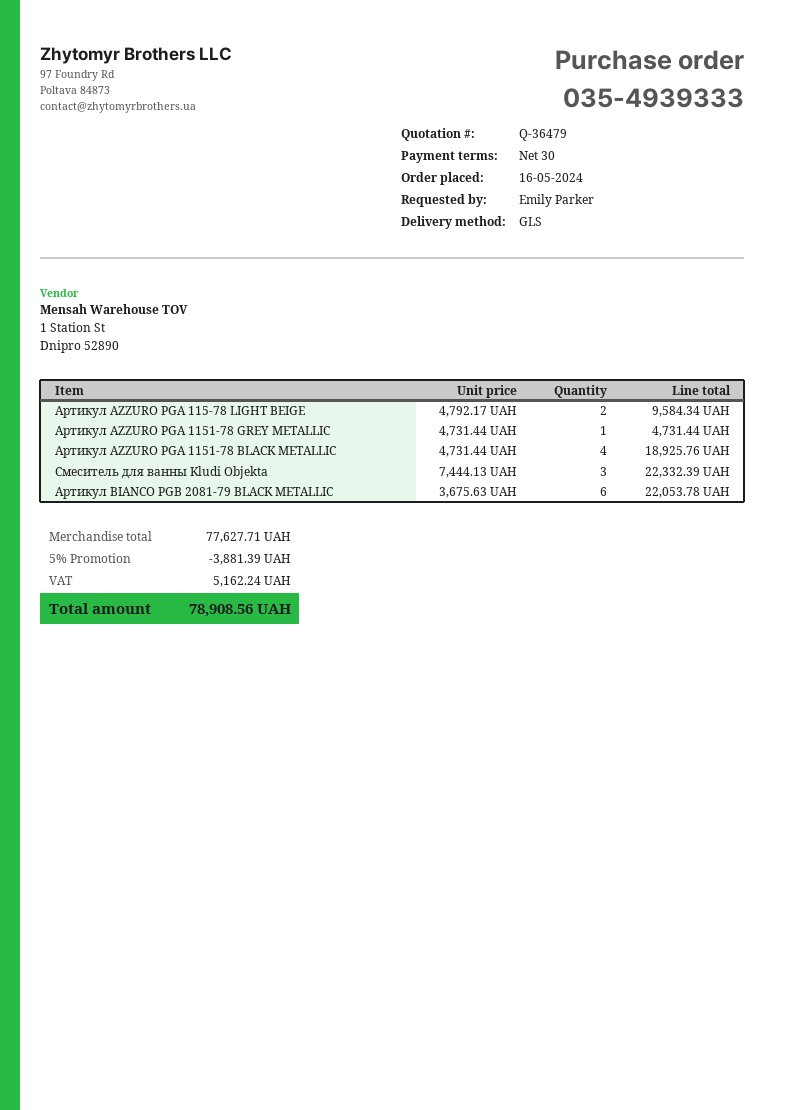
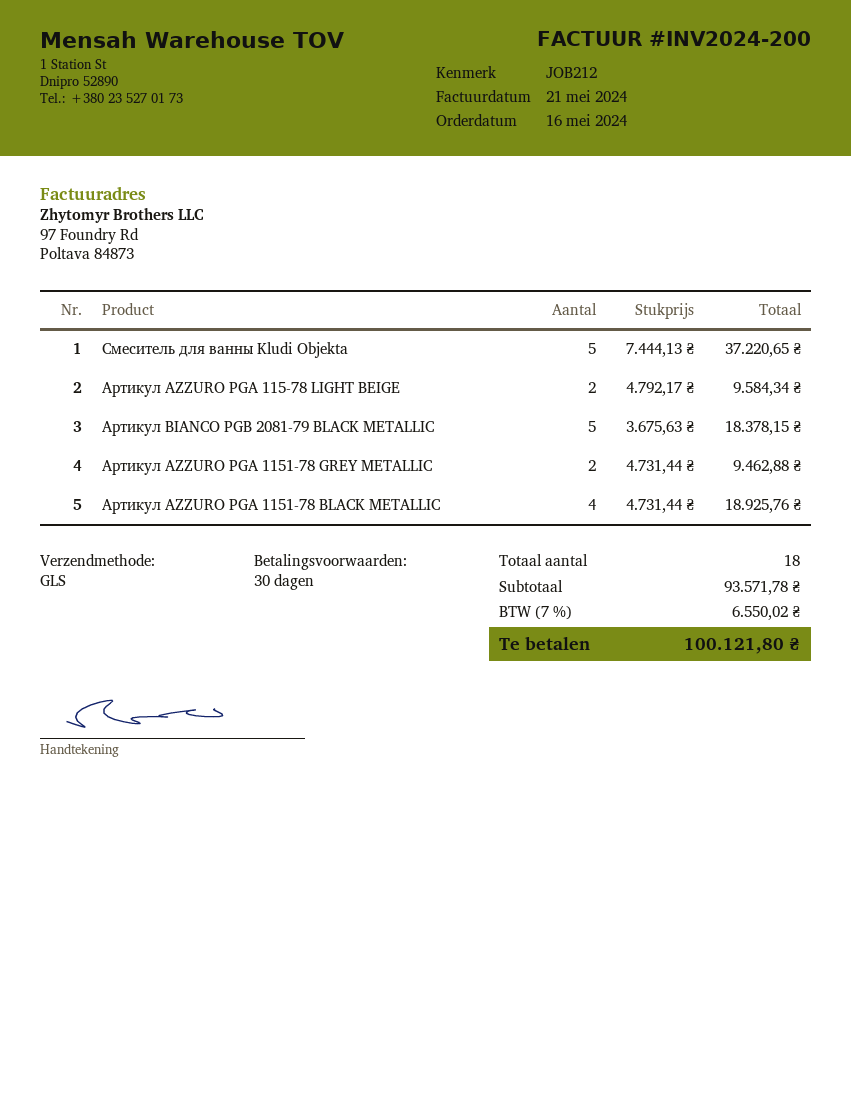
Артикул AZZURO PGA 1151-78 GREY METALLIC: 1 x 4731.44 = 4731.44 -> 2 x 4731.44 = 9462.88
Смеситель для ванны Kludi Objekta: 3 x 7444.13 = 22332.39 -> 5 x 7444.13 = 37220.65
Артикул BIANCO PGB 2081-79 BLACK METALLIC: 6 x 3675.63 = 22053.78 -> 5 x 3675.63 = 18378.15
subtotal: 77627.71 -> 93571.78
discount: 5% = 3881.39 -> none
tax: 5162.24 -> 6550.02
total: 78908.56 -> 100121.80

